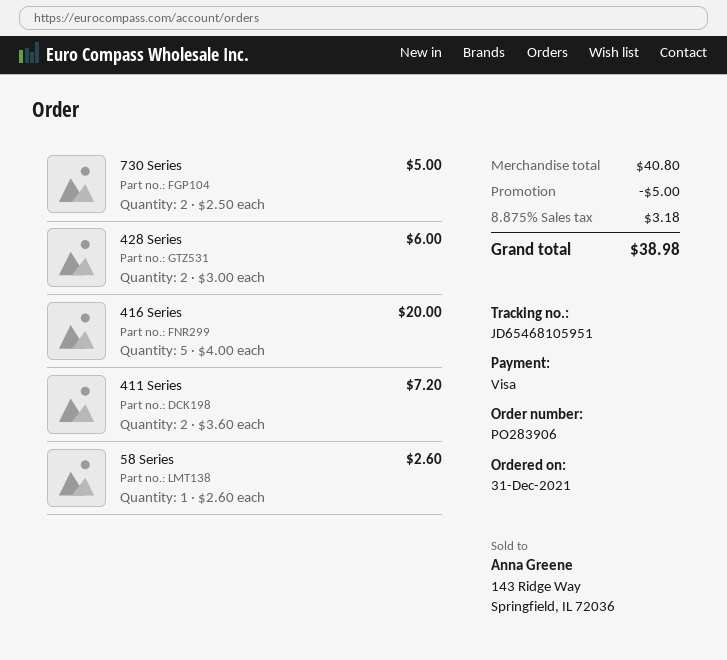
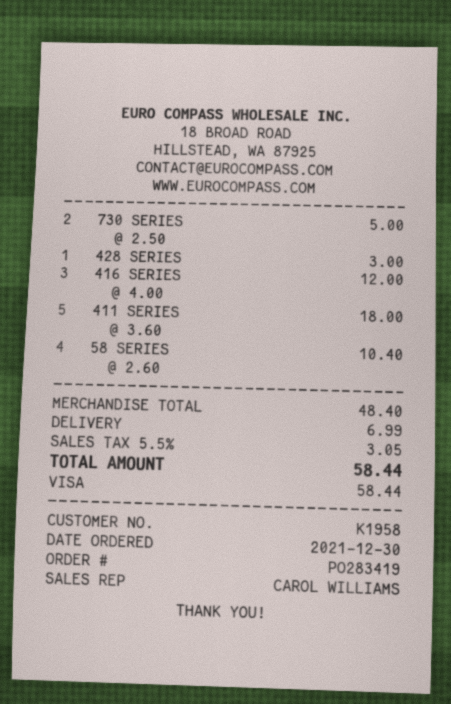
order number: PO283906 -> PO283419
order date: 2021-12-31 -> 2021-12-30
428 Series: 2 x 3.00 = 6.00 -> 1 x 3.00 = 3.00
416 Series: 5 x 4.00 = 20.00 -> 3 x 4.00 = 12.00
411 Series: 2 x 3.60 = 7.20 -> 5 x 3.60 = 18.00
58 Series: 1 x 2.60 = 2.60 -> 4 x 2.60 = 10.40
subtotal: 40.80 -> 48.40
discount: 5.00 -> none
shipping: none -> 6.99
tax: 8.875% = 3.18 -> 5.5% = 3.05
total: 38.98 -> 58.44

